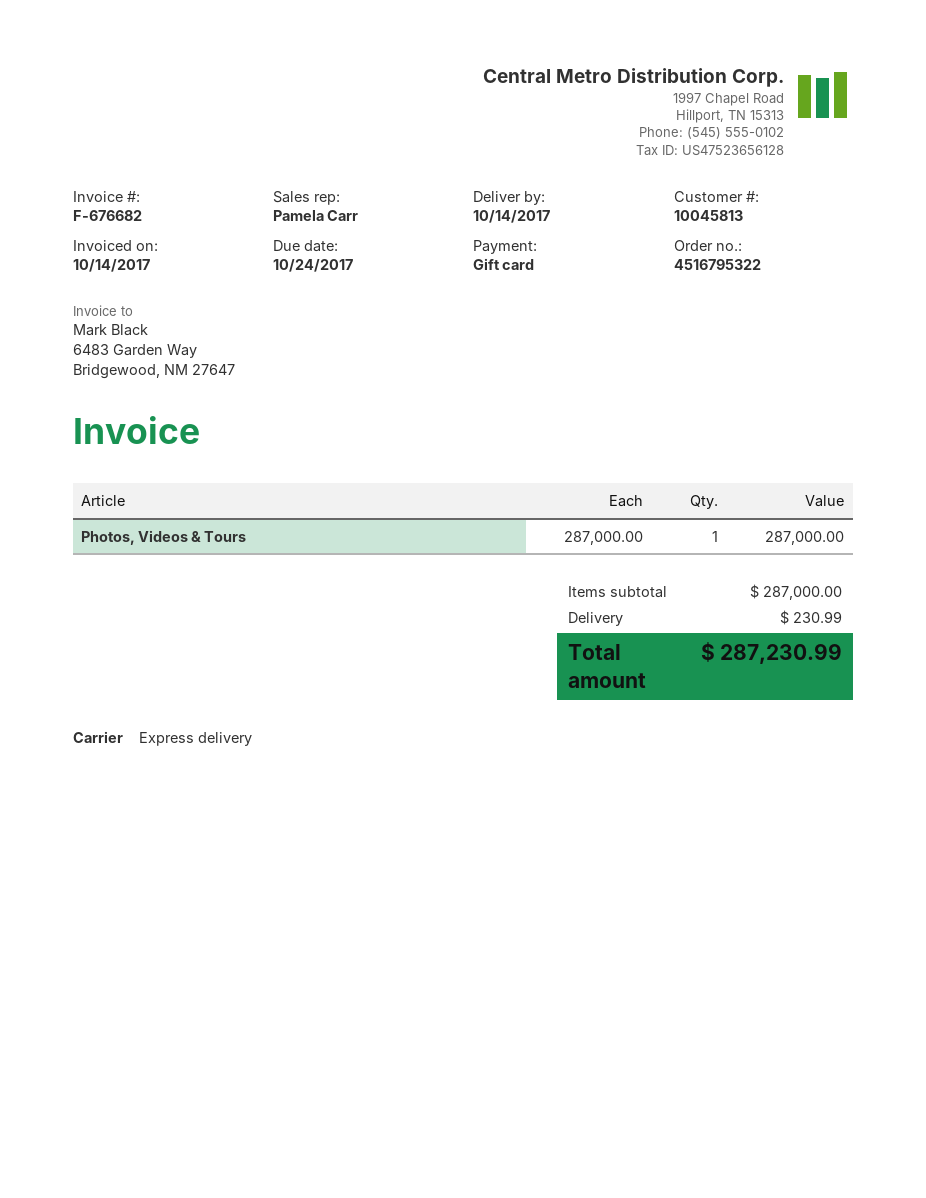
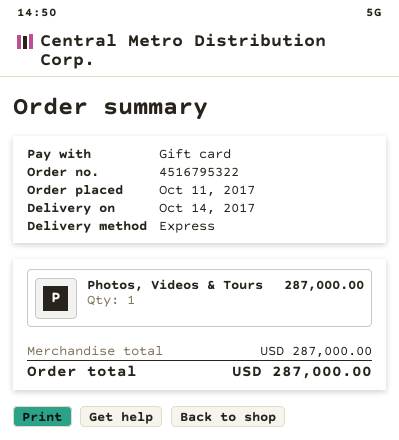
shipping: 230.99 -> none
total: 287230.99 -> 287000.00

